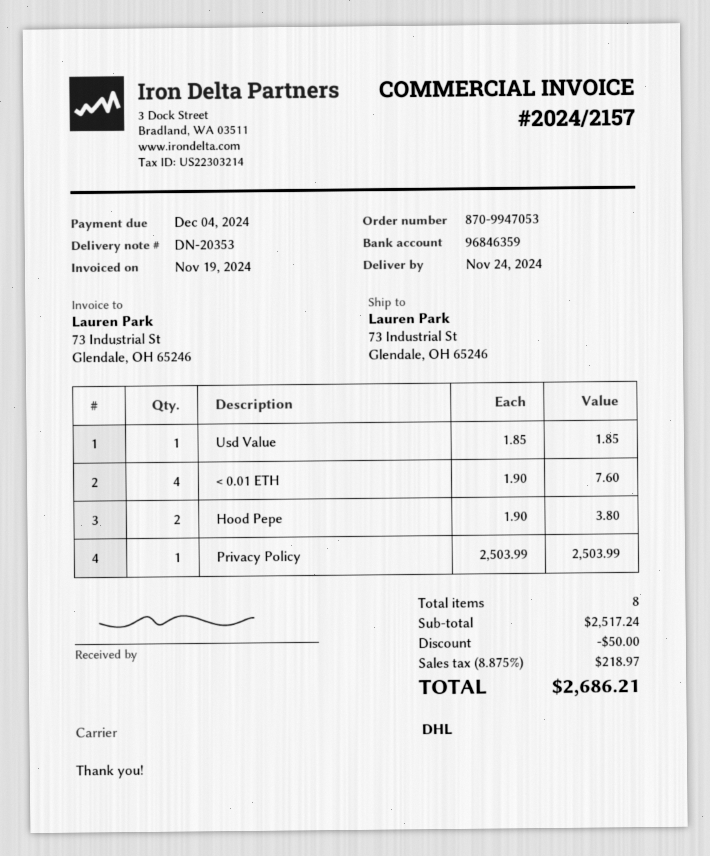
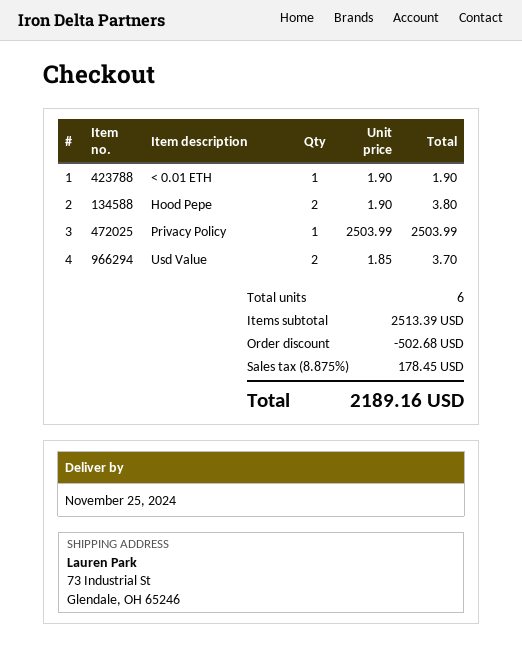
delivery date: 2024-11-24 -> 2024-11-25
Usd Value: 1 x 1.85 = 1.85 -> 2 x 1.85 = 3.70
< 0.01 ETH: 4 x 1.90 = 7.60 -> 1 x 1.90 = 1.90
total quantity: 8 -> 6
subtotal: 2517.24 -> 2513.39
discount: 50.00 -> 502.68
tax: 8.875% = 218.97 -> 8.875% = 178.45
total: 2686.21 -> 2189.16

